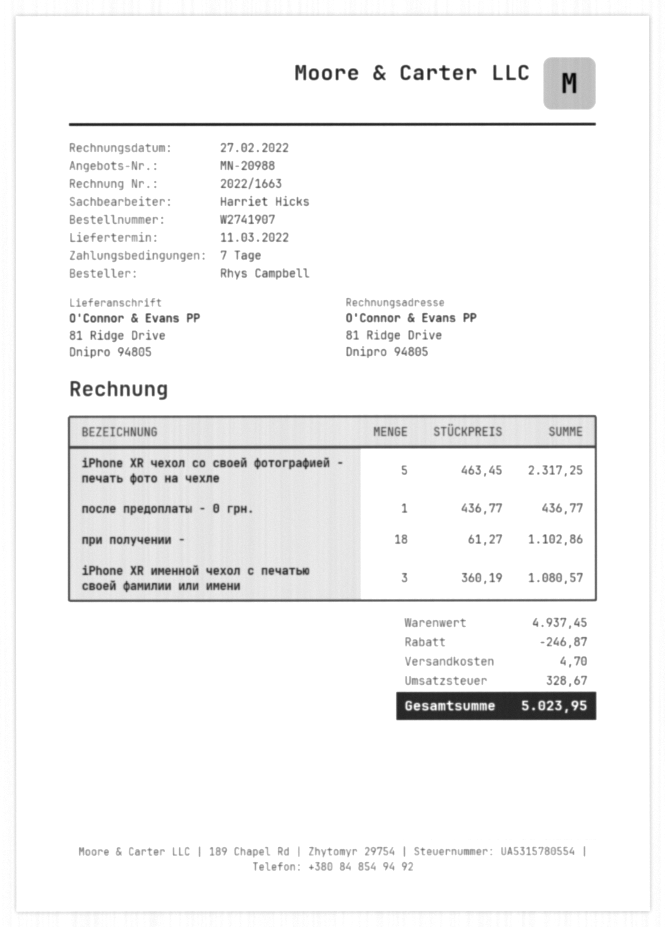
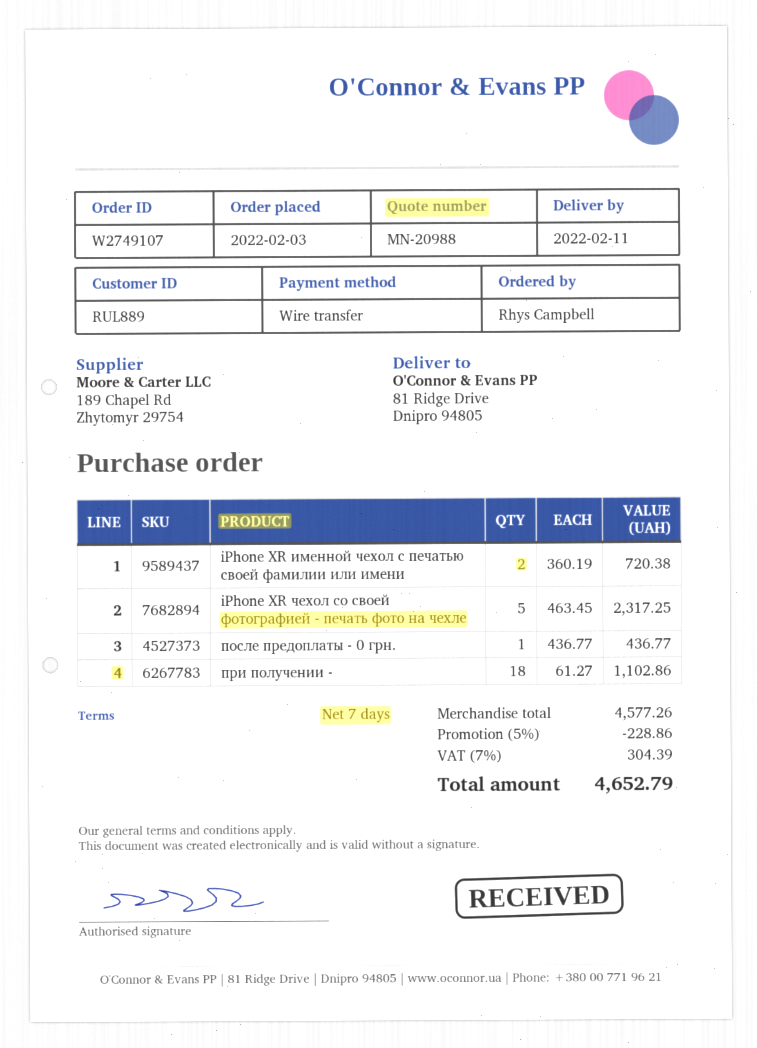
order number: W2741907 -> W2749107
delivery date: 2022-03-11 -> 2022-02-11
iPhone XR именной чехол с печатью своей фамилии или имени: 3 x 360.19 = 1080.57 -> 2 x 360.19 = 720.38
subtotal: 4937.45 -> 4577.26
discount: 246.87 -> 228.86
shipping: 4.70 -> none
tax: 328.67 -> 304.39
total: 5023.95 -> 4652.79

